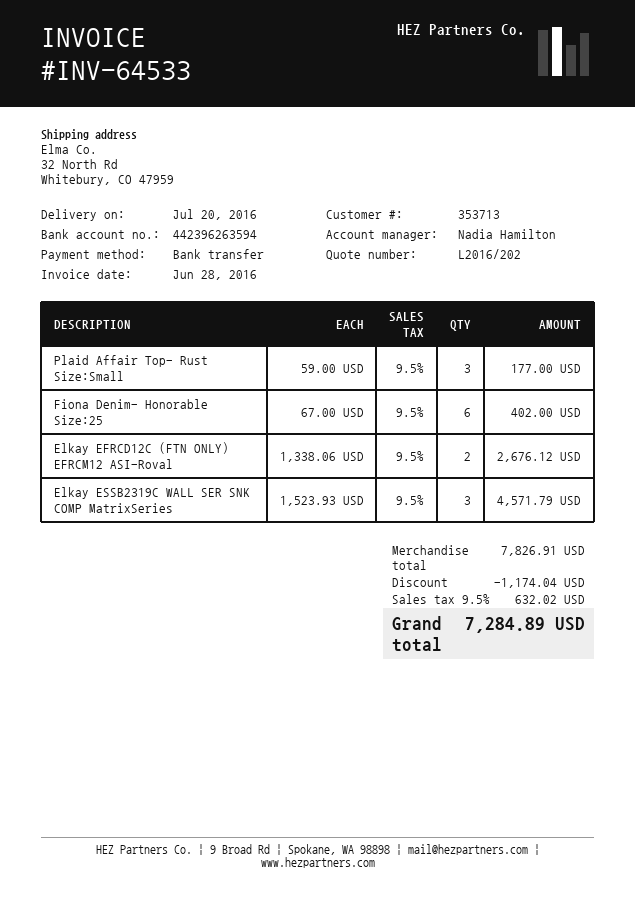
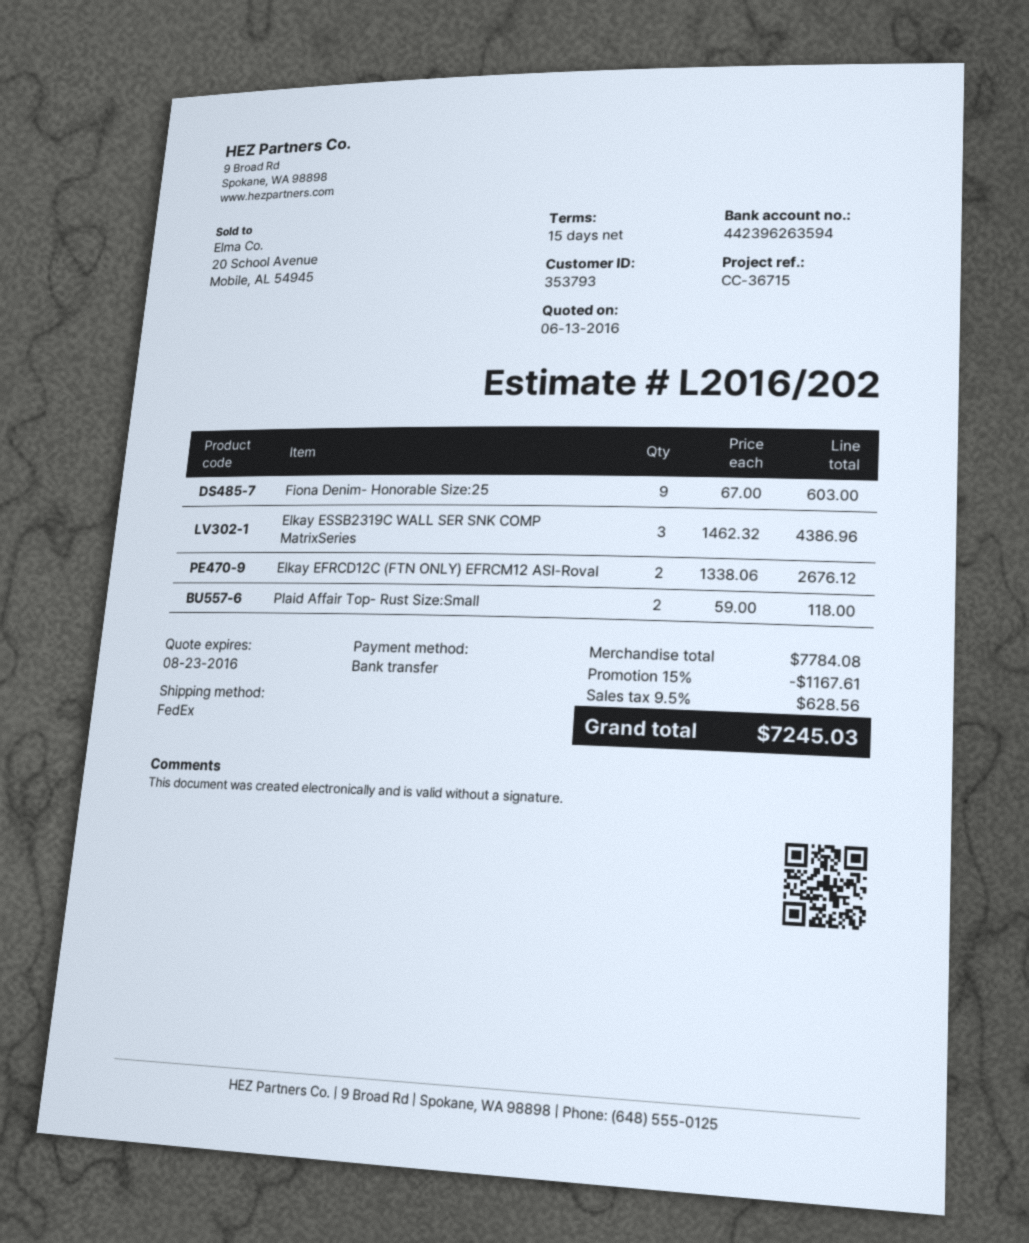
customer number: 353713 -> 353793
Plaid Affair Top- Rust Size:Small: 3 x 59.00 = 177.00 -> 2 x 59.00 = 118.00
Fiona Denim- Honorable Size:25: 6 x 67.00 = 402.00 -> 9 x 67.00 = 603.00
Elkay ESSB2319C WALL SER SNK COMP MatrixSeries: 3 x 1523.93 = 4571.79 -> 3 x 1462.32 = 4386.96
subtotal: 7826.91 -> 7784.08
discount: 1174.04 -> 1167.61
tax: 9.5% = 632.02 -> 9.5% = 628.56
total: 7284.89 -> 7245.03

